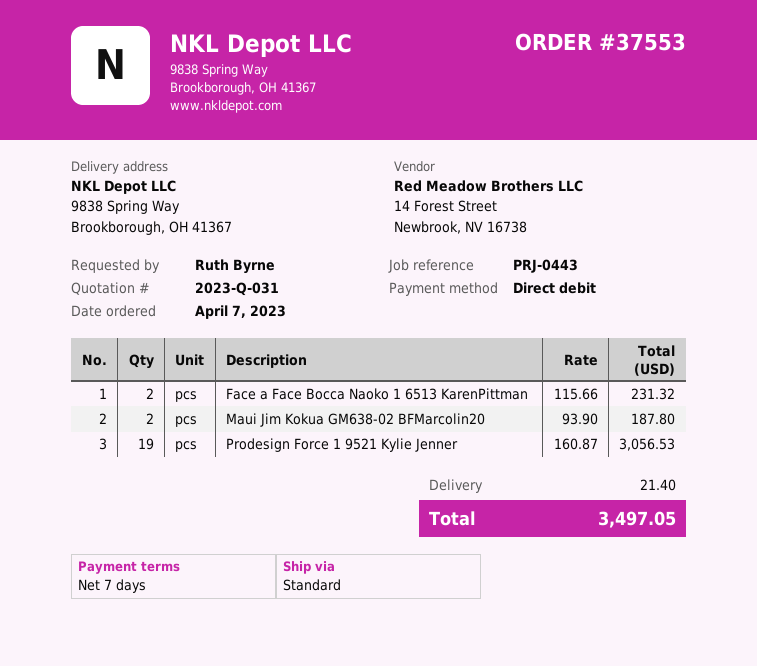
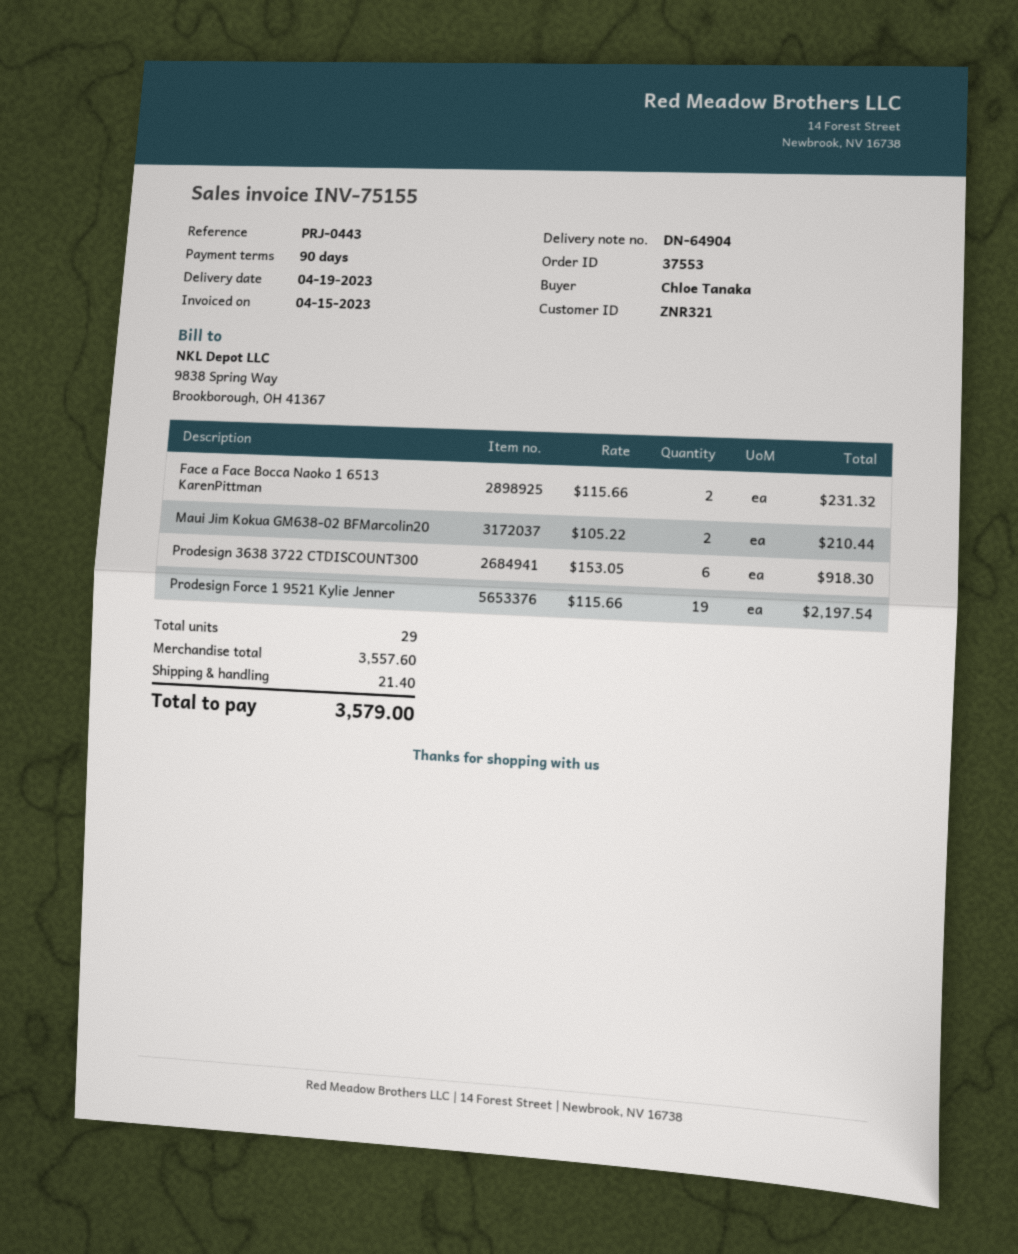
payment terms: 7 days -> 90 days
ordered by: Ruth Byrne -> Chloe Tanaka
Maui Jim Kokua GM638-02 BFMarcolin20: 2 x 93.90 = 187.80 -> 2 x 105.22 = 210.44
Prodesign Force 1 9521 Kylie Jenner: 19 x 160.87 = 3056.53 -> 19 x 115.66 = 2197.54
Prodesign 3638 3722 CTDISCOUNT300: none -> 6 x 153.05 = 918.30
total: 3497.05 -> 3579.00

